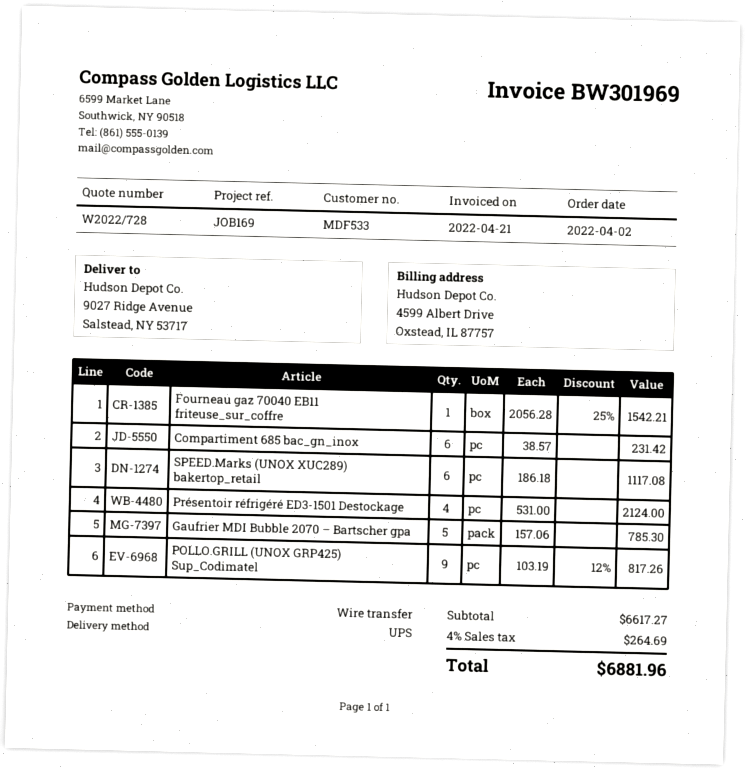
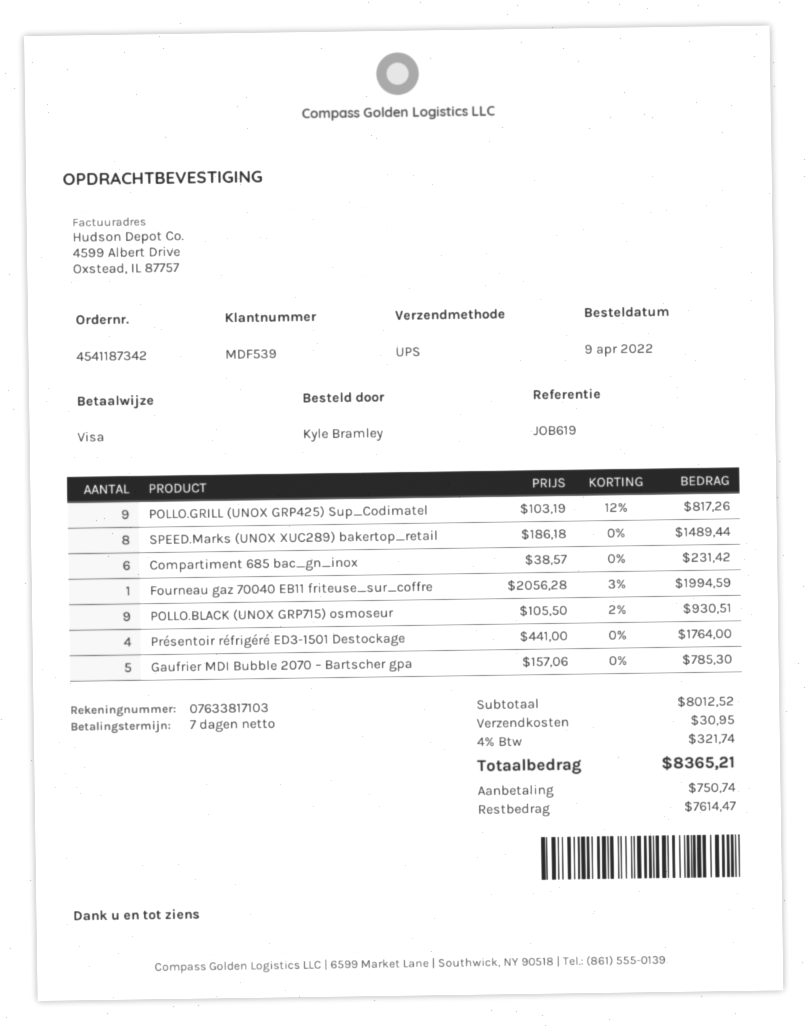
order date: 2022-04-02 -> 2022-04-09
customer number: MDF533 -> MDF539
reference: JOB169 -> JOB619
payment method: bank transfer -> Visa
Fourneau gaz 70040 EB11 friteuse_sur_coffre: 1 x 2056.28 - 25% = 1542.21 -> 1 x 2056.28 - 3% = 1994.59
SPEED.Marks (UNOX XUC289) bakertop_retail: 6 x 186.18 = 1117.08 -> 8 x 186.18 = 1489.44
Présentoir réfrigéré ED3-1501 Destockage: 4 x 531.00 = 2124.00 -> 4 x 441.00 = 1764.00
POLLO.BLACK (UNOX GRP715) osmoseur: none -> 9 x 105.50 - 2% = 930.51
subtotal: 6617.27 -> 8012.52
shipping: none -> 30.95
tax: 4% = 264.69 -> 4% = 321.74
total: 6881.96 -> 8365.21

